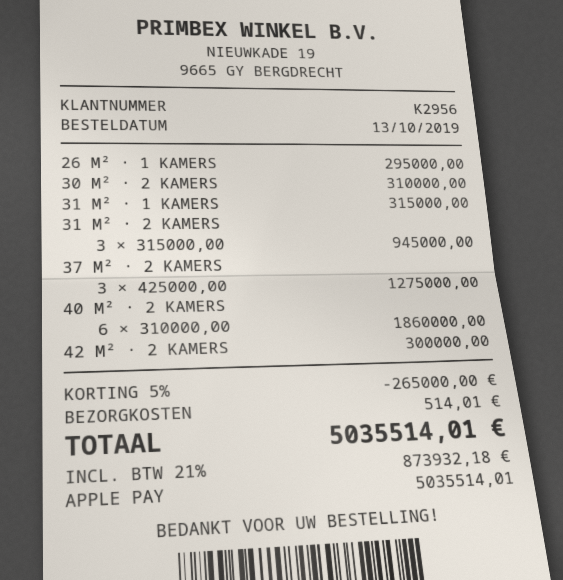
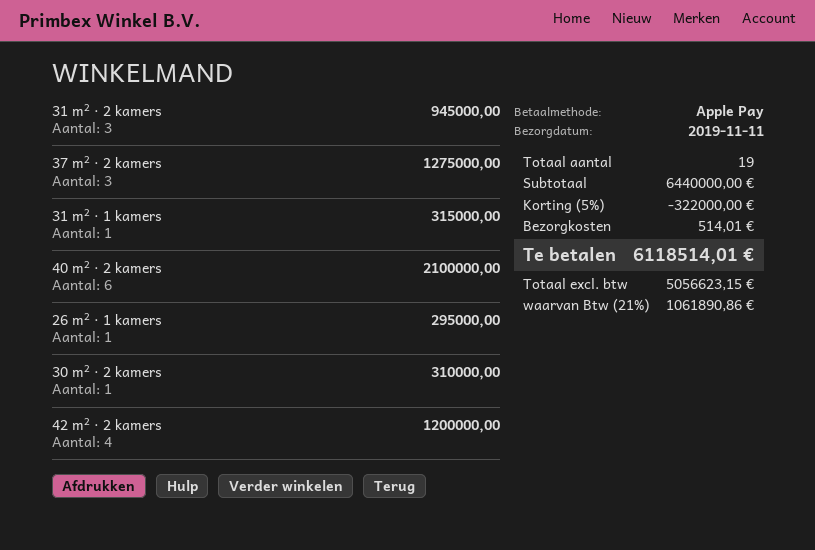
40 M² · 2 KAMERS: 6 for 1860000.00 -> 6 for 2100000.00
42 M² · 2 KAMERS: 1 for 300000.00 -> 4 for 1200000.00
discount: 5% = 265000.00 -> 5% = 322000.00
tax: 21% = 873932.18 -> 21% = 1061890.86
total: 5035514.01 -> 6118514.01

